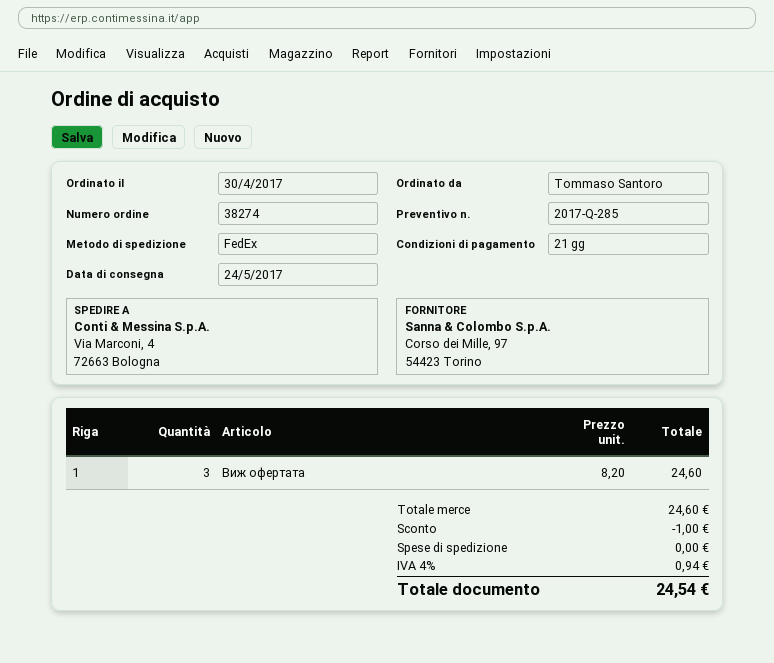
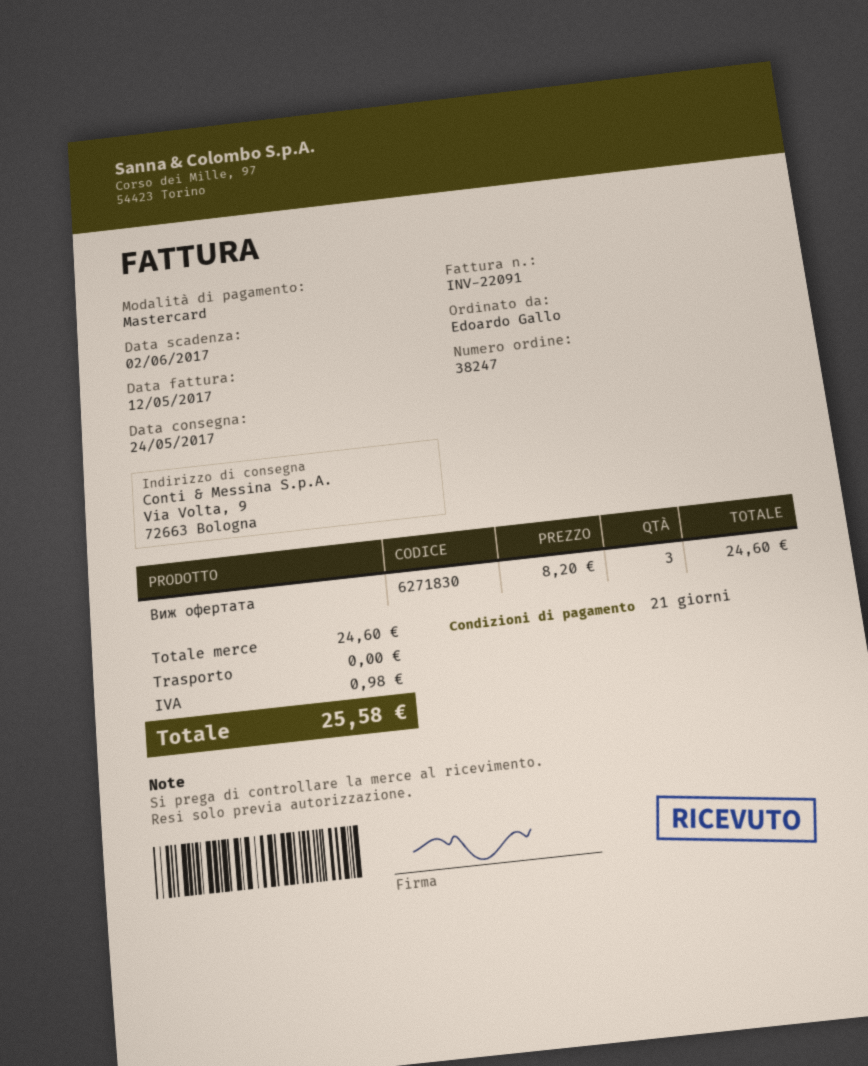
order number: 38274 -> 38247
ordered by: Tommaso Santoro -> Edoardo Gallo
ship to: Via Marconi, 4, 72663 Bologna -> Via Volta, 9, 72663 Bologna
discount: 1.00 -> none
tax: 0.94 -> 0.98
total: 24.54 -> 25.58

